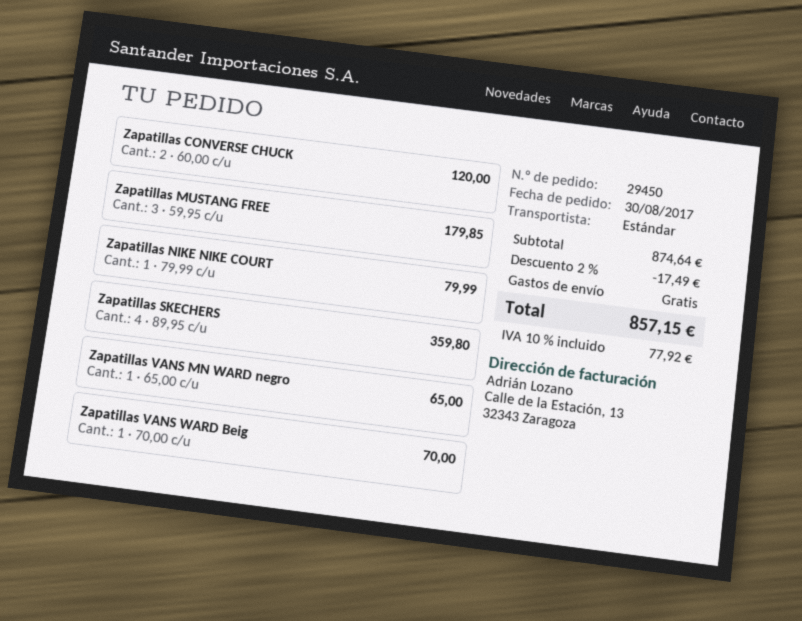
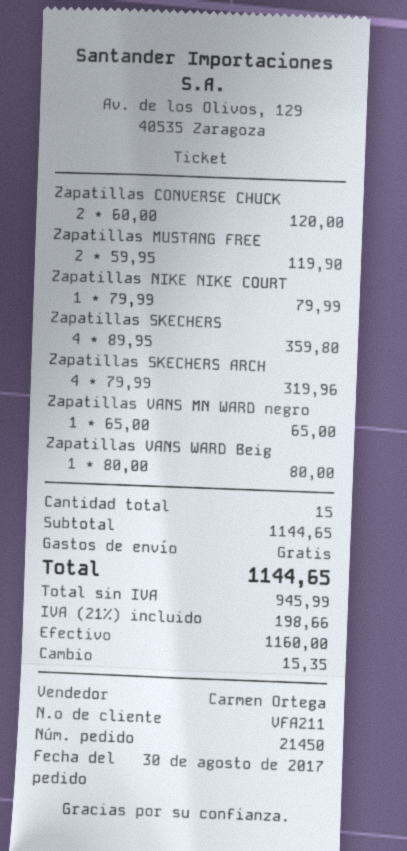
order number: 29450 -> 21450
Zapatillas MUSTANG FREE: 3 x 59.95 = 179.85 -> 2 x 59.95 = 119.90
Zapatillas VANS WARD Beig: 1 x 70.00 = 70.00 -> 1 x 80.00 = 80.00
Zapatillas SKECHERS ARCH: none -> 4 x 79.99 = 319.96
subtotal: 874.64 -> 1144.65
discount: 2% = 17.49 -> none
tax: 10% = 77.92 -> 21% = 198.66
total: 857.15 -> 1144.65

